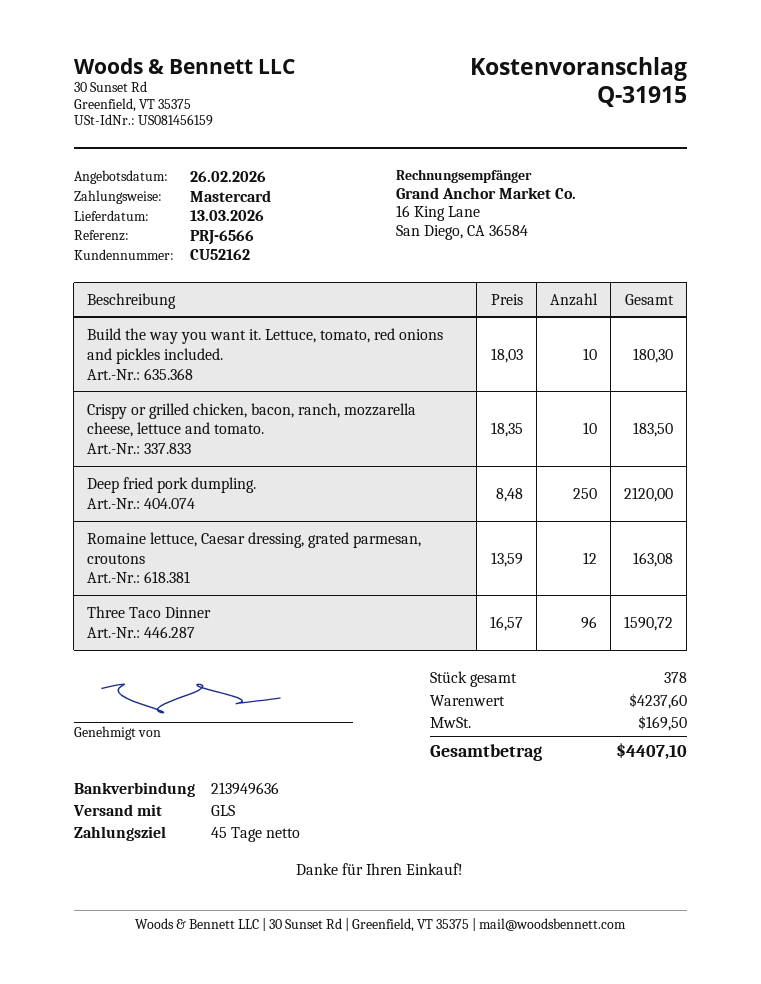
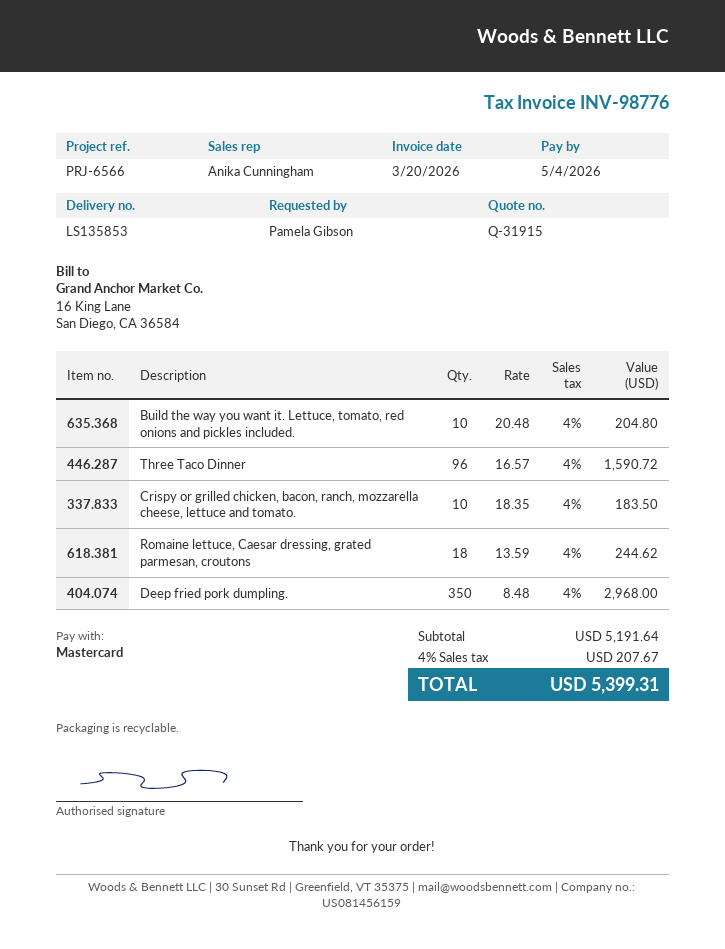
Build the way you want it. Lettuce, tomato, red onions and pickles included.: 10 x 18.03 = 180.30 -> 10 x 20.48 = 204.80
Deep fried pork dumpling.: 250 x 8.48 = 2120.00 -> 350 x 8.48 = 2968.00
Romaine lettuce, Caesar dressing, grated parmesan, croutons: 12 x 13.59 = 163.08 -> 18 x 13.59 = 244.62
subtotal: 4237.60 -> 5191.64
tax: 169.50 -> 207.67
total: 4407.10 -> 5399.31

